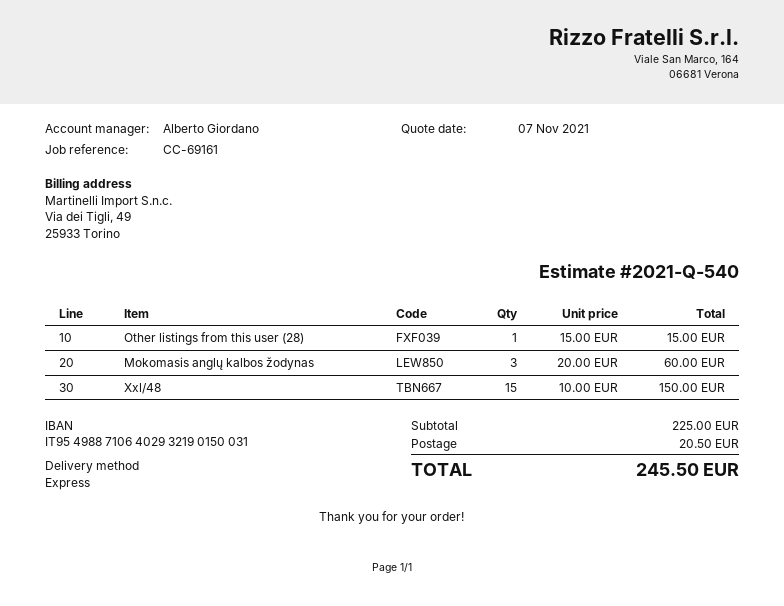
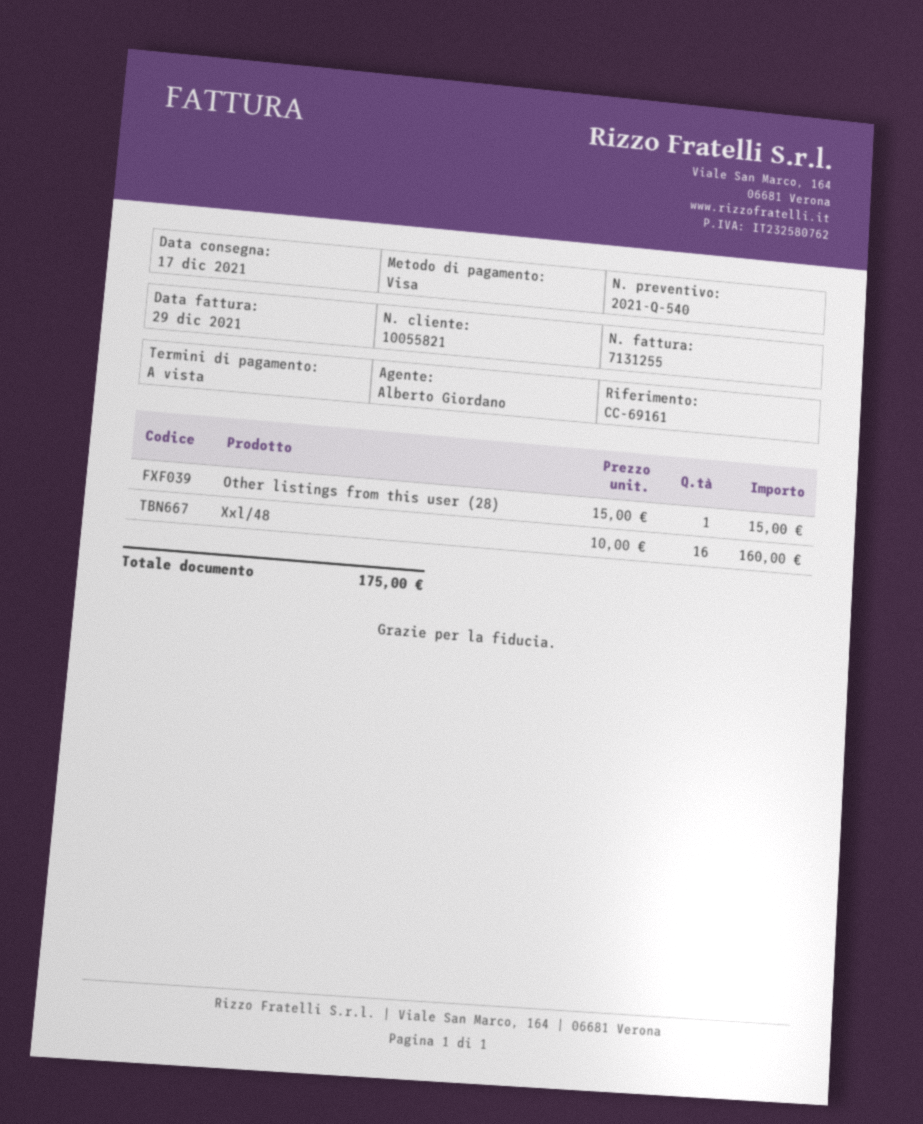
Mokomasis anglų kalbos žodynas: 3 x 20.00 = 60.00 -> none
Xxl/48: 15 x 10.00 = 150.00 -> 16 x 10.00 = 160.00
shipping: 20.50 -> none
total: 245.50 -> 175.00

